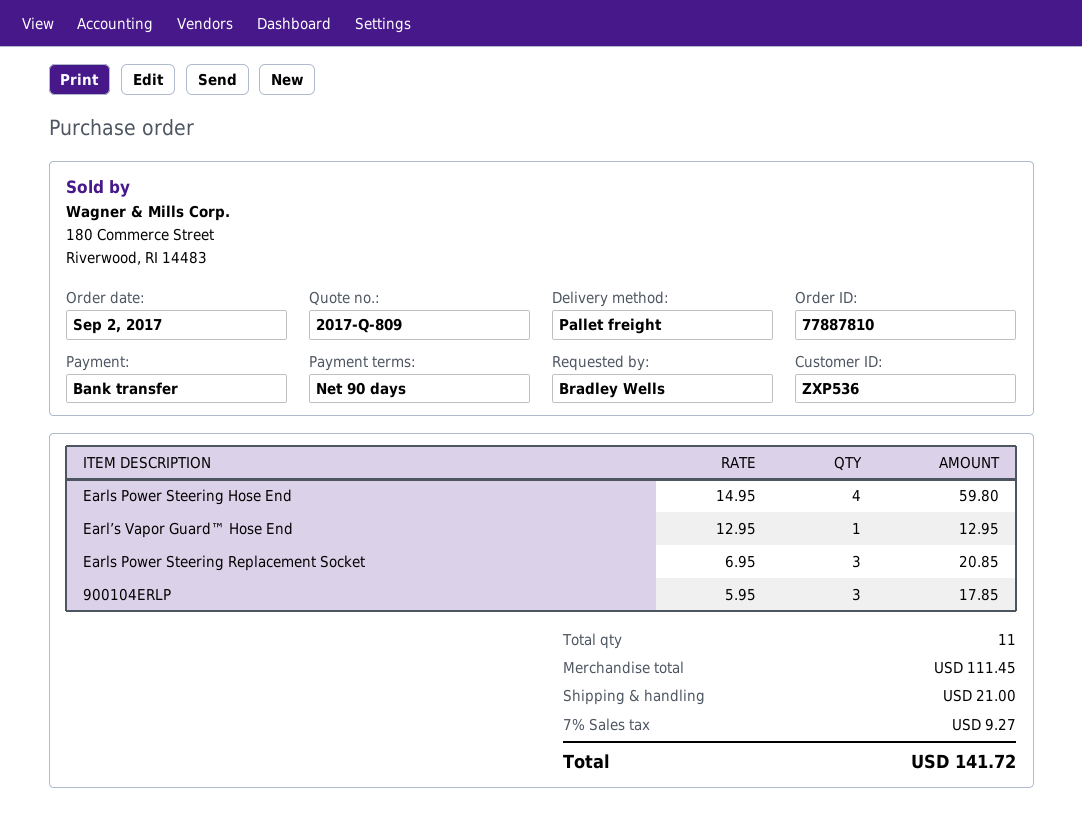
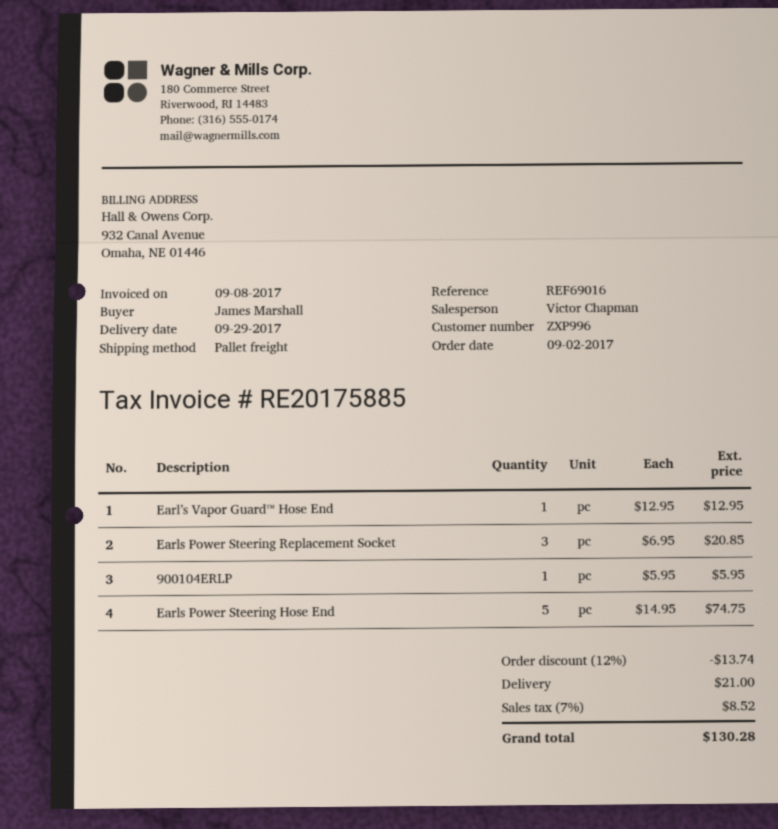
customer number: ZXP536 -> ZXP996
ordered by: Bradley Wells -> James Marshall
Earls Power Steering Hose End: 4 x 14.95 = 59.80 -> 5 x 14.95 = 74.75
900104ERLP: 3 x 5.95 = 17.85 -> 1 x 5.95 = 5.95
discount: none -> 12% = 13.74
tax: 7% = 9.27 -> 7% = 8.52
total: 141.72 -> 130.28

